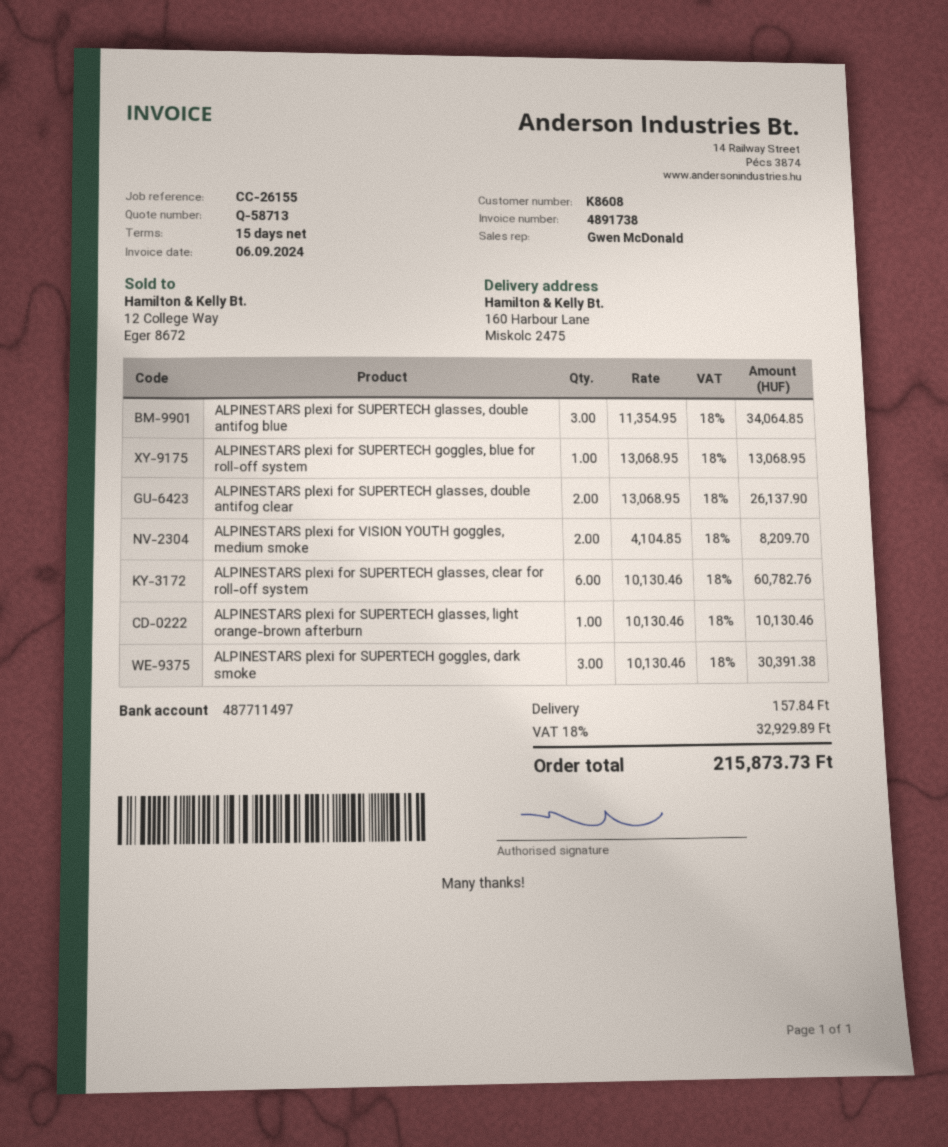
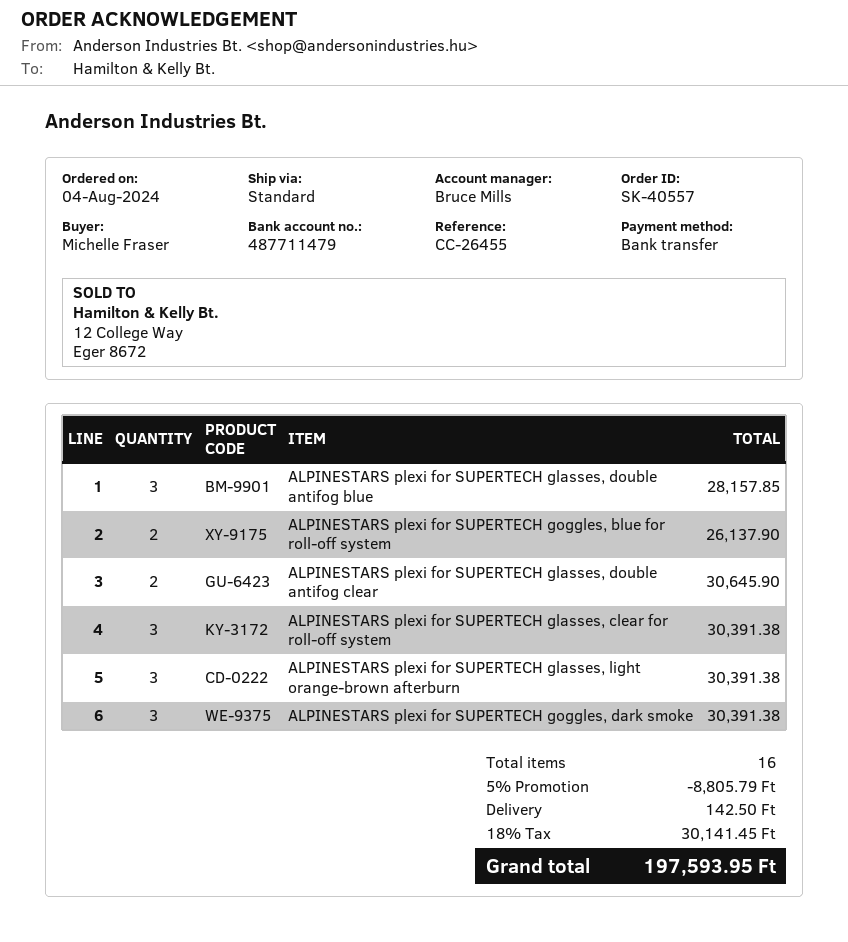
reference: CC-26155 -> CC-26455
sales rep: Gwen McDonald -> Bruce Mills
bank account: 487711497 -> 487711479
ALPINESTARS plexi for SUPERTECH glasses, double antifog blue: 3 for 34064.85 -> 3 for 28157.85
ALPINESTARS plexi for SUPERTECH goggles, blue for roll-off system: 1 for 13068.95 -> 2 for 26137.90
ALPINESTARS plexi for SUPERTECH glasses, double antifog clear: 2 for 26137.90 -> 2 for 30645.90
ALPINESTARS plexi for VISION YOUTH goggles, medium smoke: 2 for 8209.70 -> none
ALPINESTARS plexi for SUPERTECH glasses, clear for roll-off system: 6 for 60782.76 -> 3 for 30391.38
ALPINESTARS plexi for SUPERTECH glasses, light orange-brown afterburn: 1 for 10130.46 -> 3 for 30391.38
discount: none -> 5% = 8805.79
shipping: 157.84 -> 142.50
tax: 18% = 32929.89 -> 18% = 30141.45
total: 215873.73 -> 197593.95

